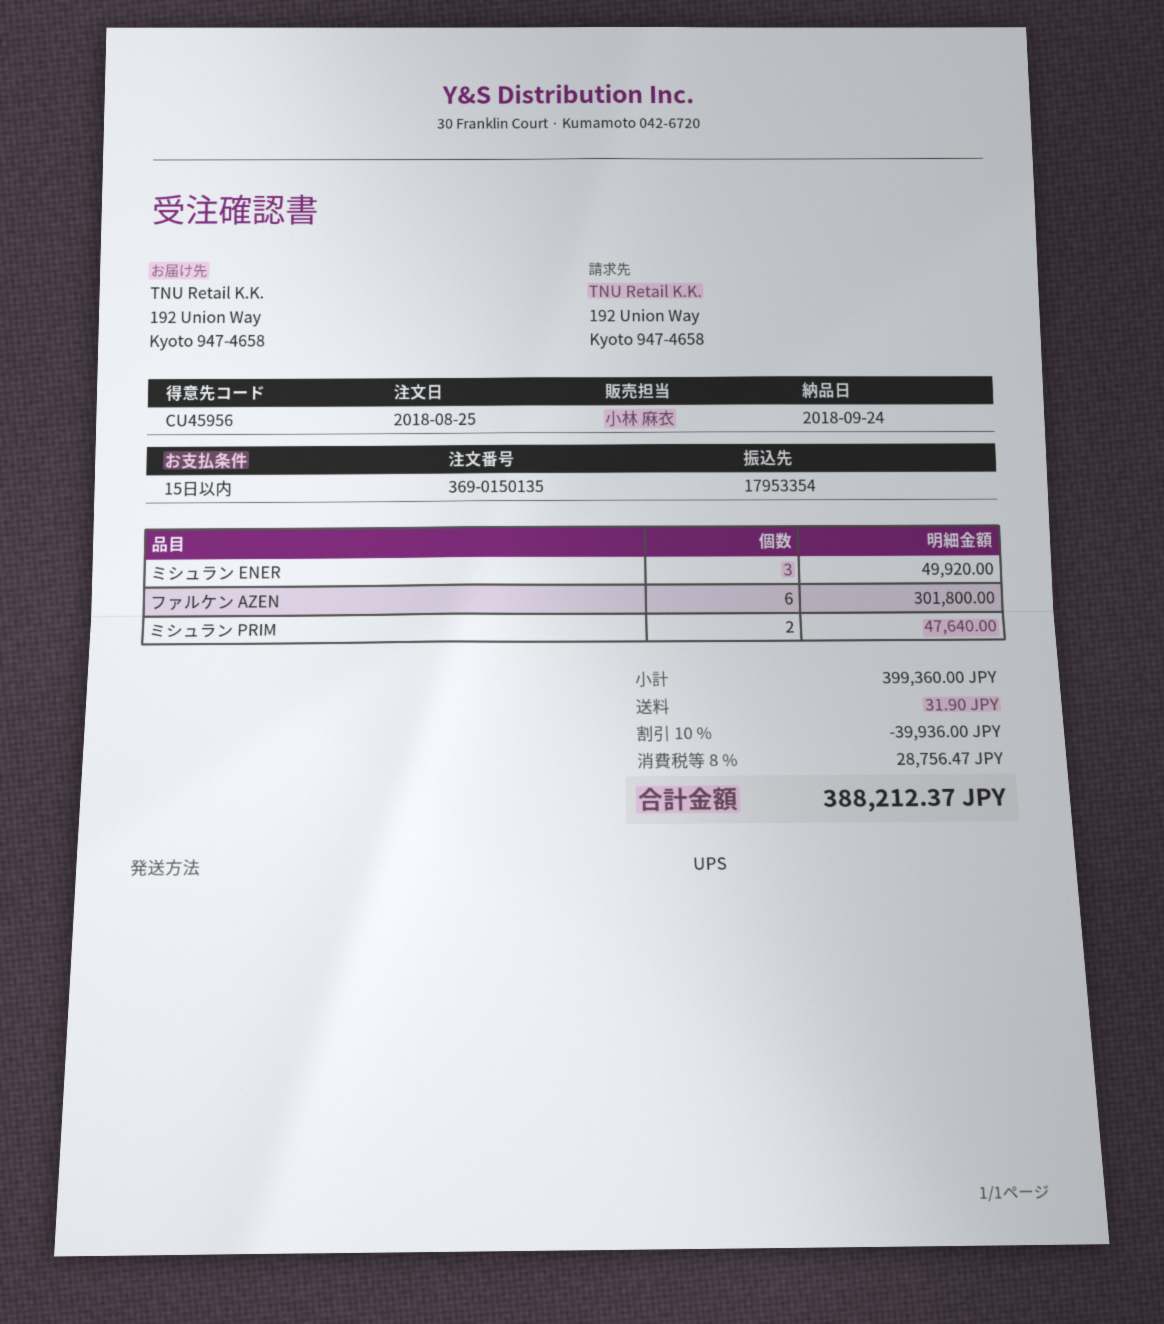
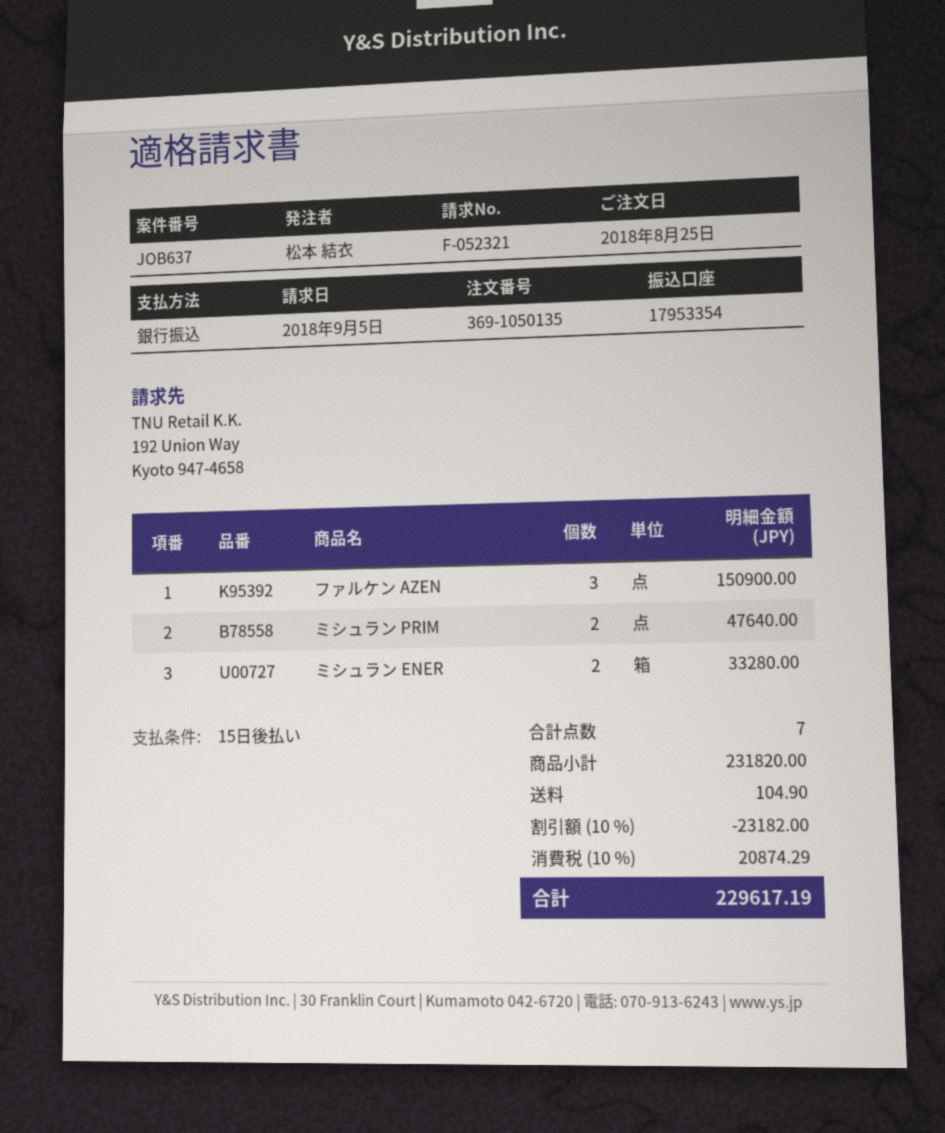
order number: 369-0150135 -> 369-1050135
ミシュラン ENER: 3 for 49920.00 -> 2 for 33280.00
ファルケン AZEN: 6 for 301800.00 -> 3 for 150900.00
subtotal: 399360.00 -> 231820.00
discount: 10% = 39936.00 -> 10% = 23182.00
shipping: 31.90 -> 104.90
tax: 8% = 28756.47 -> 10% = 20874.29
total: 388212.37 -> 229617.19

